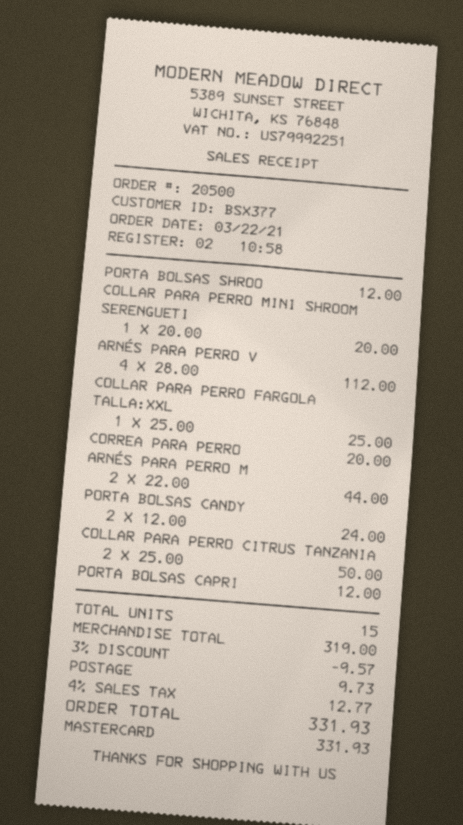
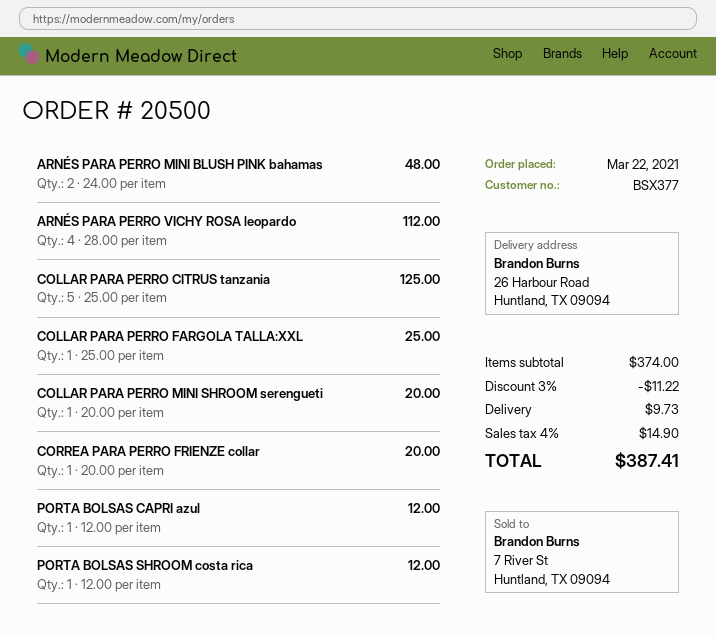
ARNÉS PARA PERRO M: 2 x 22.00 = 44.00 -> 2 x 24.00 = 48.00
PORTA BOLSAS CANDY: 2 x 12.00 = 24.00 -> none
COLLAR PARA PERRO CITRUS TANZANIA: 2 x 25.00 = 50.00 -> 5 x 25.00 = 125.00
subtotal: 319.00 -> 374.00
discount: 3% = 9.57 -> 3% = 11.22
tax: 4% = 12.77 -> 4% = 14.90
total: 331.93 -> 387.41

